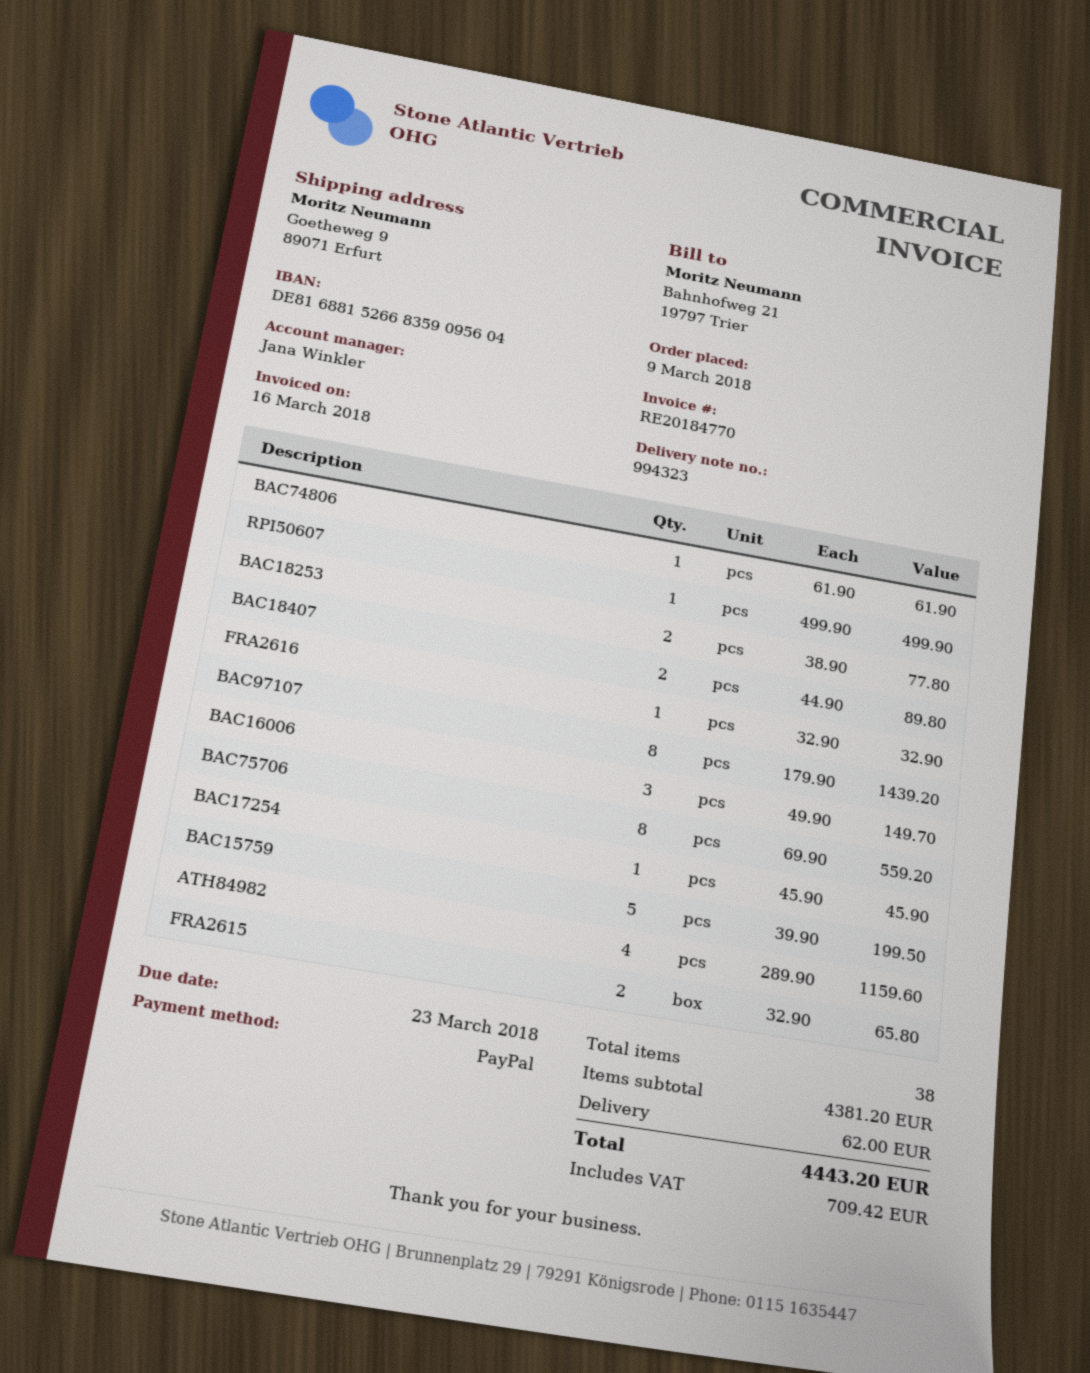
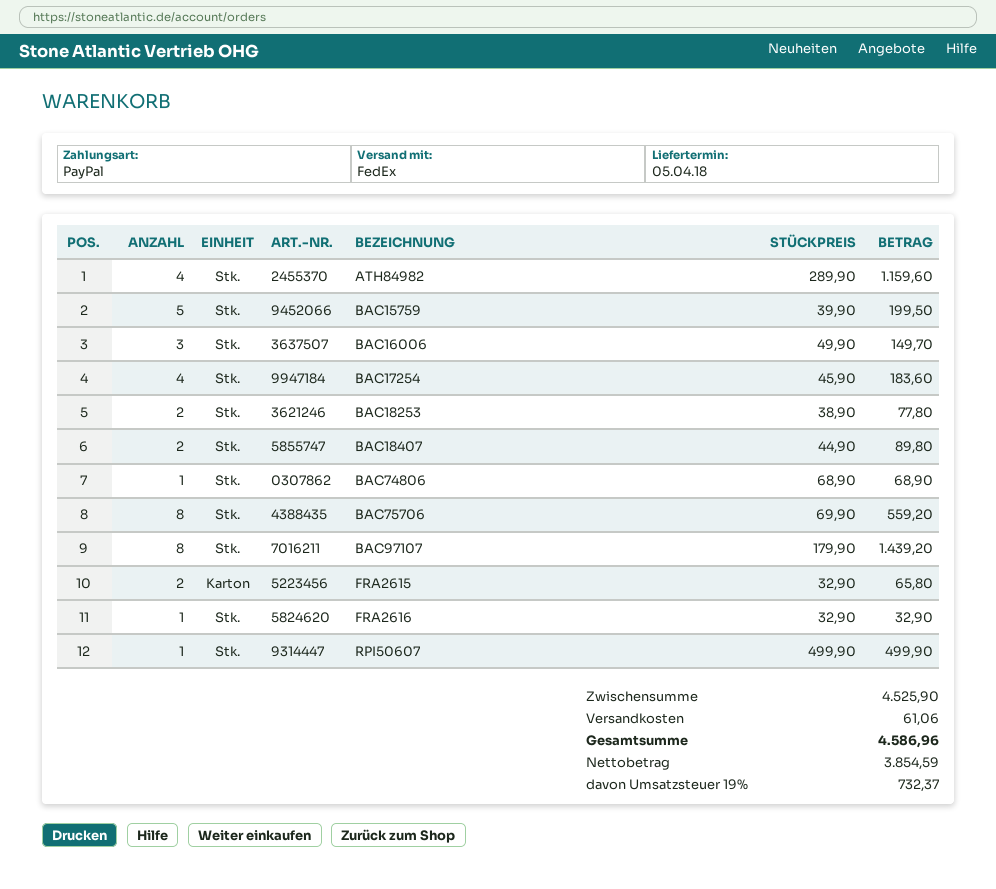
BAC74806: 1 x 61.90 = 61.90 -> 1 x 68.90 = 68.90
BAC17254: 1 x 45.90 = 45.90 -> 4 x 45.90 = 183.60
subtotal: 4381.20 -> 4525.90
shipping: 62.00 -> 61.06
tax: 709.42 -> 732.37
total: 4443.20 -> 4586.96

